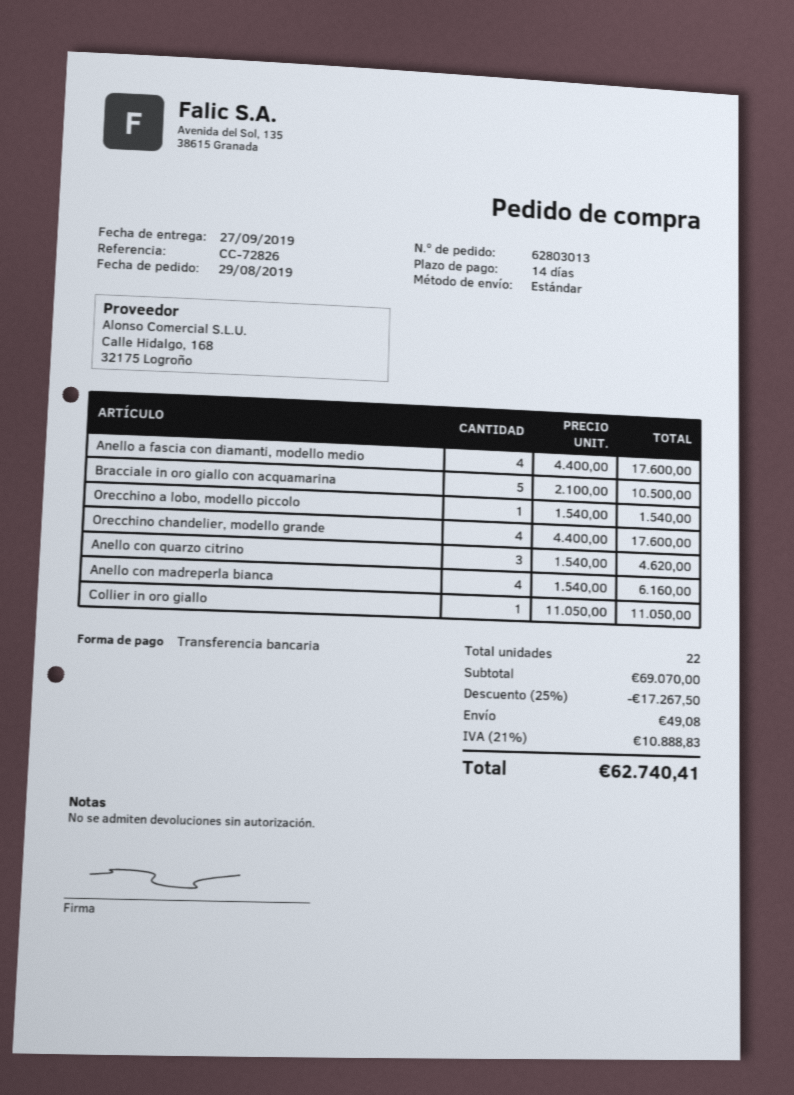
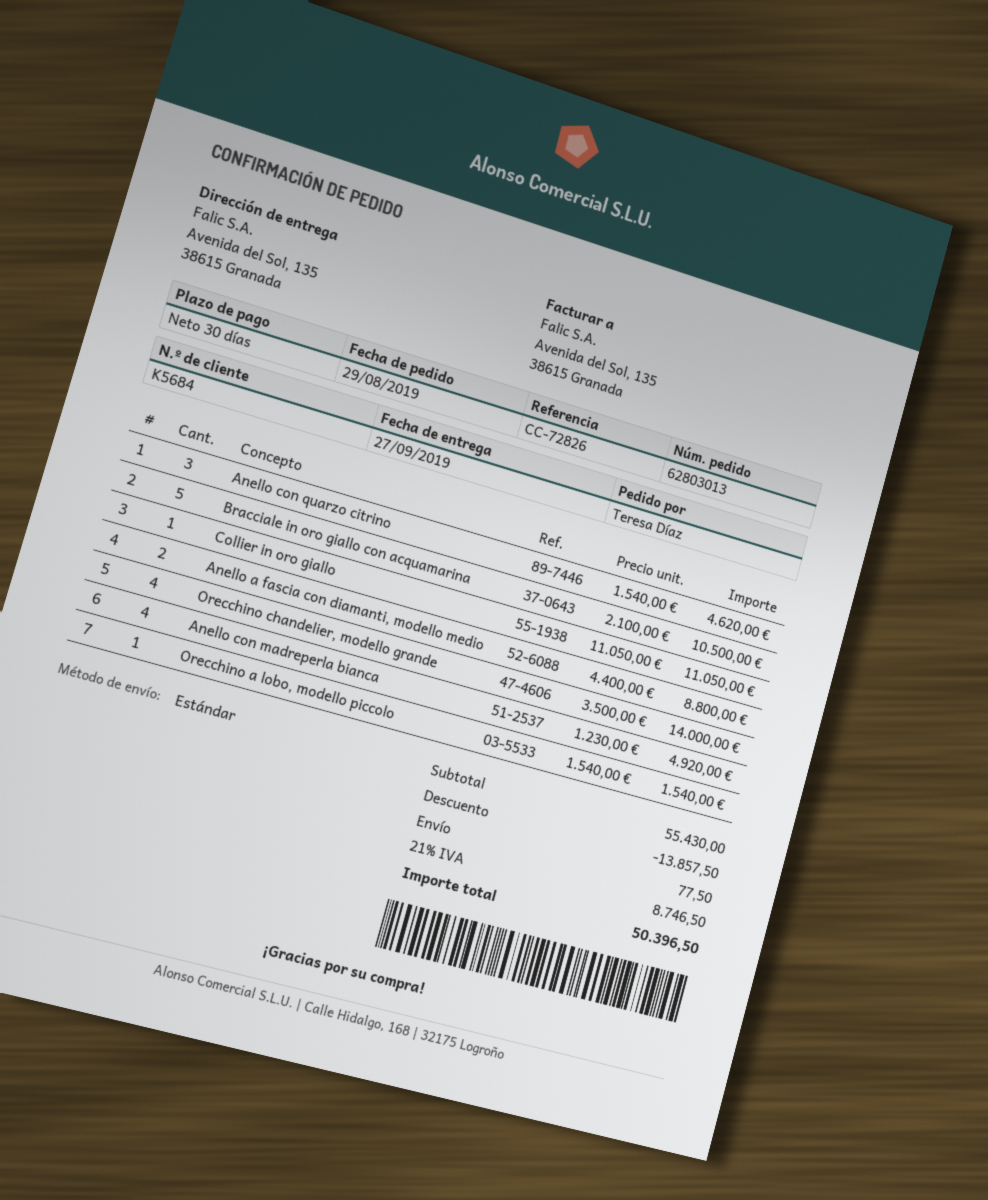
payment terms: 14 days -> 30 days
Anello a fascia con diamanti, modello medio: 4 x 4400.00 = 17600.00 -> 2 x 4400.00 = 8800.00
Orecchino chandelier, modello grande: 4 x 4400.00 = 17600.00 -> 4 x 3500.00 = 14000.00
Anello con madreperla bianca: 4 x 1540.00 = 6160.00 -> 4 x 1230.00 = 4920.00
subtotal: 69070.00 -> 55430.00
discount: 17267.50 -> 13857.50
shipping: 49.08 -> 77.50
tax: 21% = 10888.83 -> 21% = 8746.50
total: 62740.41 -> 50396.50

